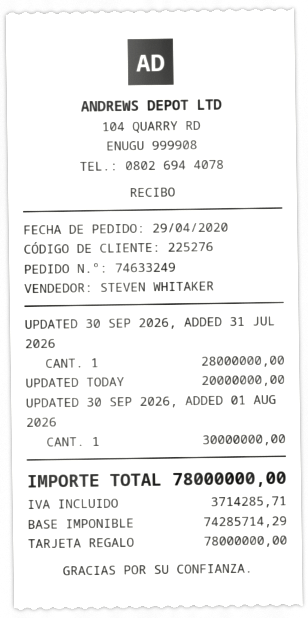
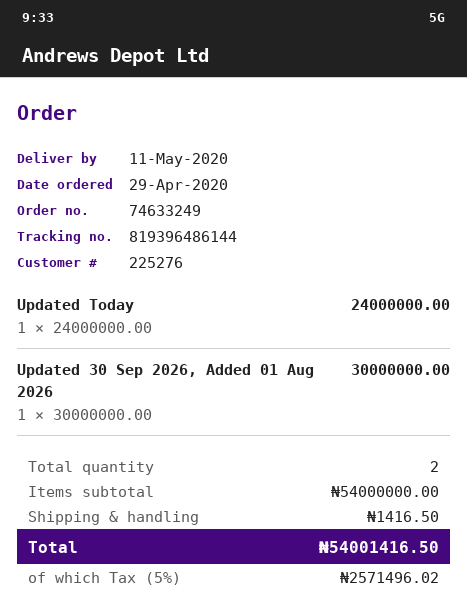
UPDATED 30 SEP 2026, ADDED 31 JUL 2026: 1 for 28000000.00 -> none
UPDATED TODAY: 1 for 20000000.00 -> 1 for 24000000.00
shipping: none -> 1416.50
tax: 3714285.71 -> 2571496.02
total: 78000000.00 -> 54001416.50

